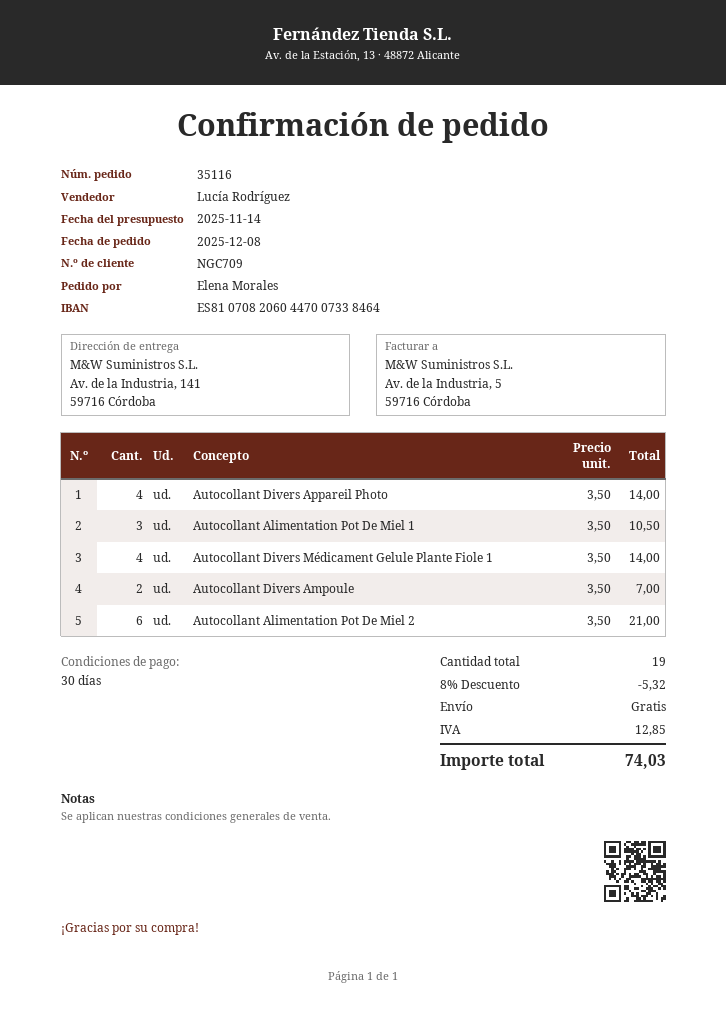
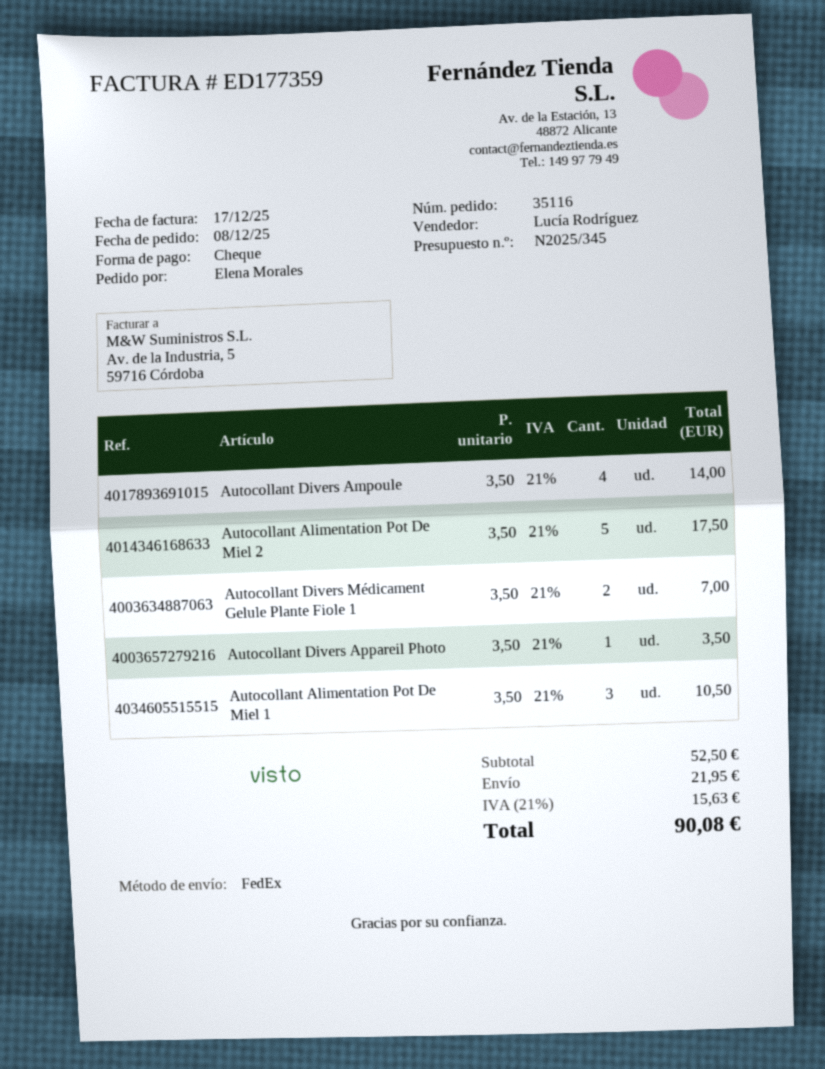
Autocollant Divers Appareil Photo: 4 x 3.50 = 14.00 -> 1 x 3.50 = 3.50
Autocollant Divers Médicament Gelule Plante Fiole 1: 4 x 3.50 = 14.00 -> 2 x 3.50 = 7.00
Autocollant Divers Ampoule: 2 x 3.50 = 7.00 -> 4 x 3.50 = 14.00
Autocollant Alimentation Pot De Miel 2: 6 x 3.50 = 21.00 -> 5 x 3.50 = 17.50
discount: 8% = 5.32 -> none
shipping: 0.00 -> 21.95
tax: 12.85 -> 15.63
total: 74.03 -> 90.08

